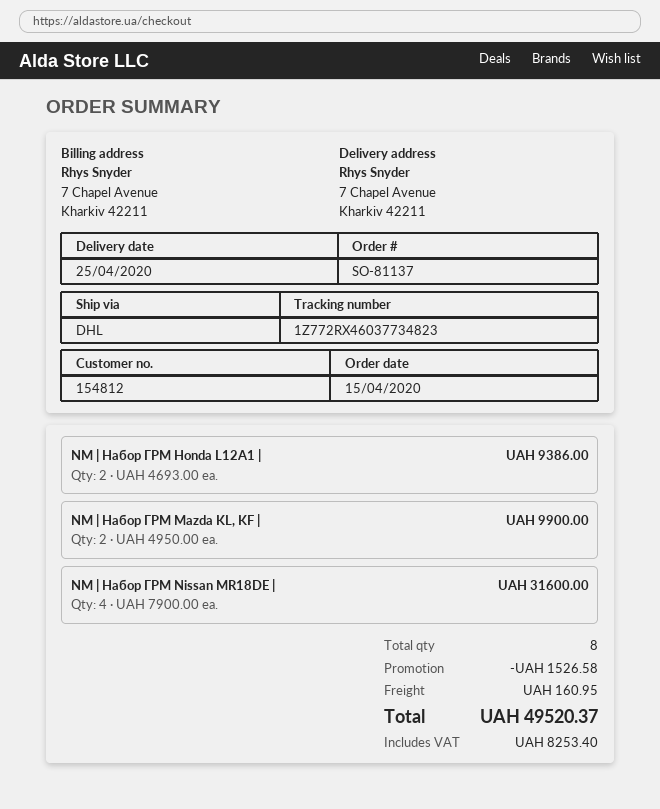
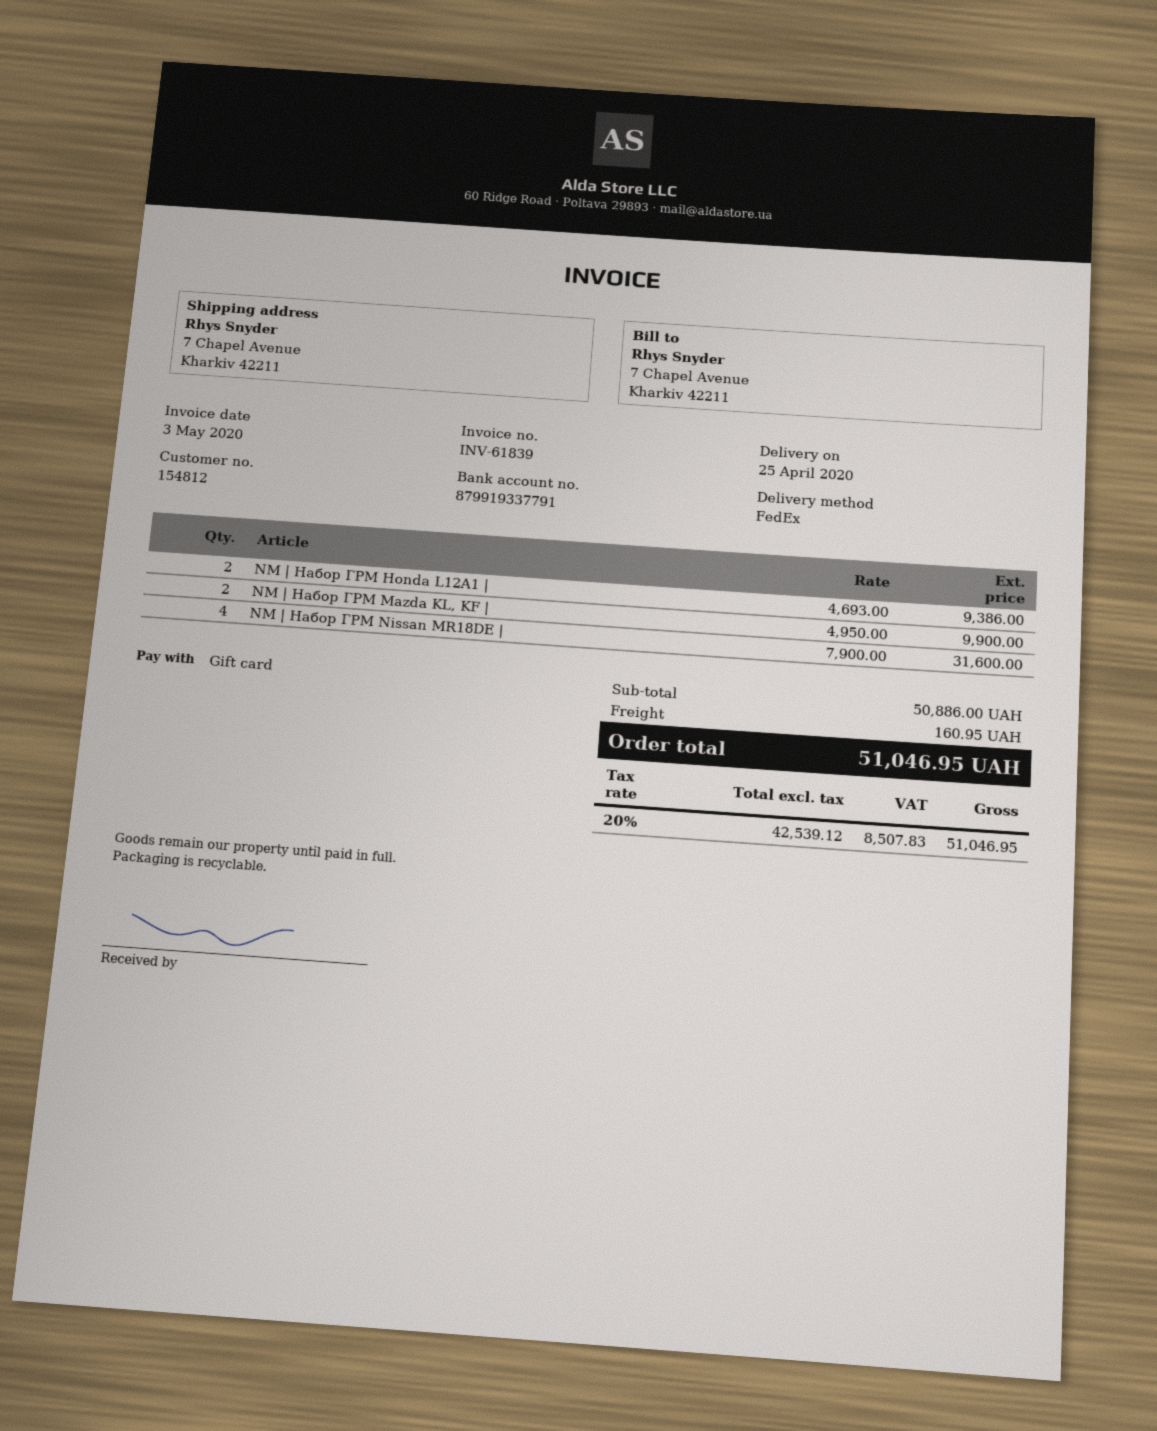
shipping method: DHL -> FedEx
discount: 1526.58 -> none
tax: 8253.40 -> 8507.83
total: 49520.37 -> 51046.95

